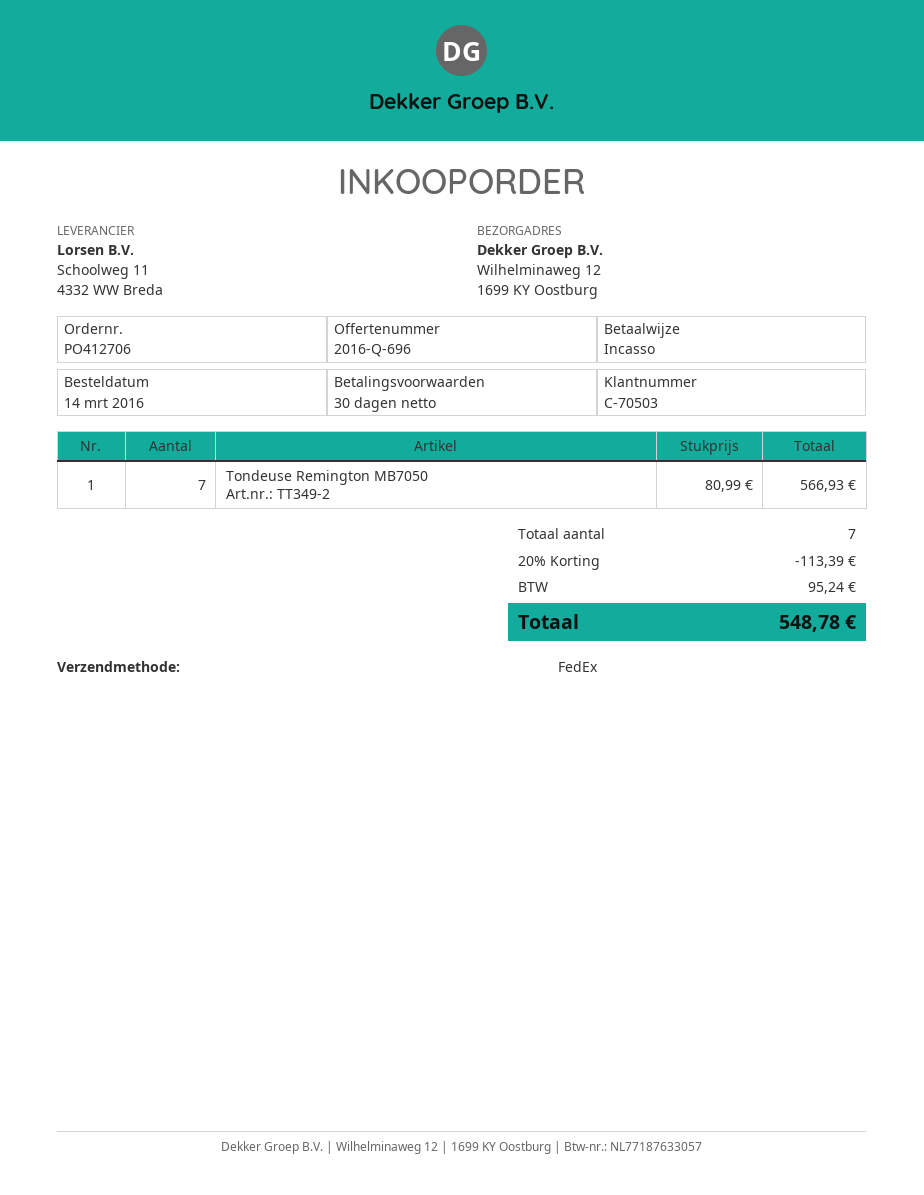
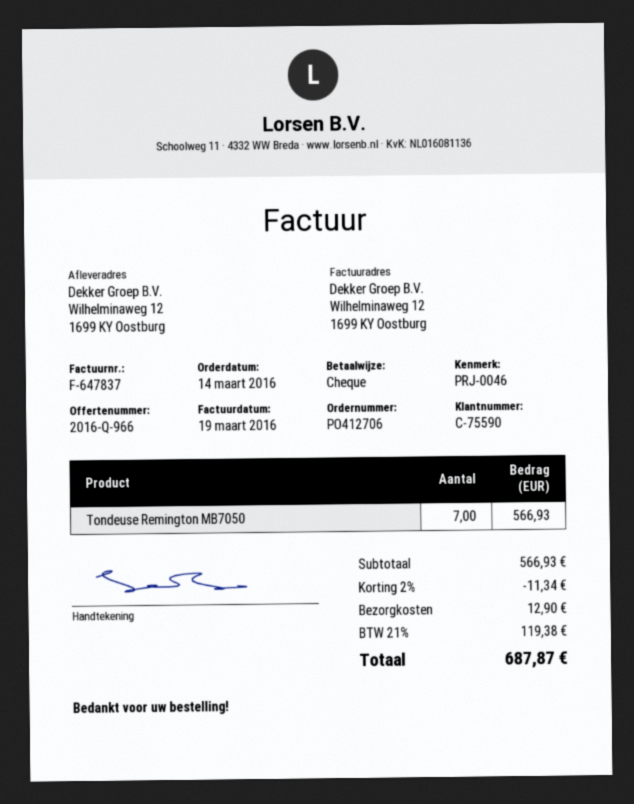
quote number: 2016-Q-696 -> 2016-Q-966
customer number: C-70503 -> C-75590
payment method: direct debit -> cheque
discount: 20% = 113.39 -> 2% = 11.34
shipping: none -> 12.90
tax: 95.24 -> 119.38
total: 548.78 -> 687.87

